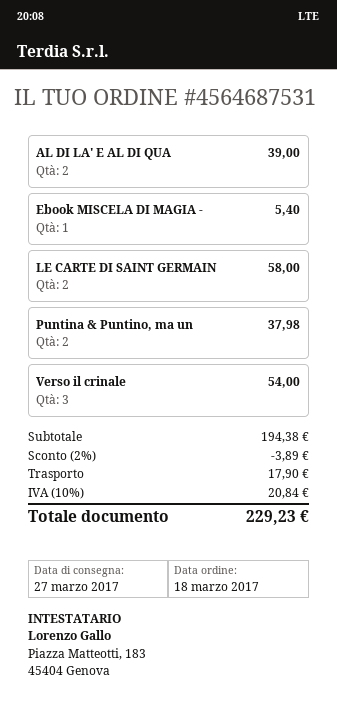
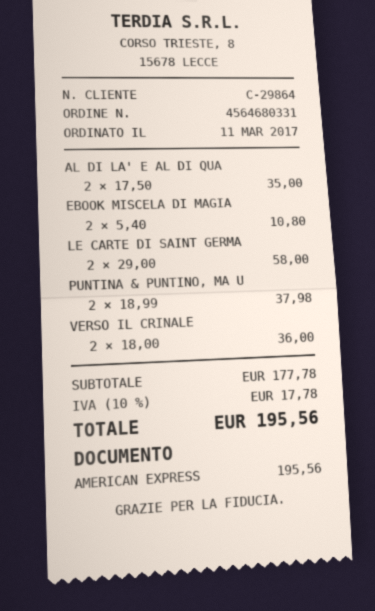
order number: 4564687531 -> 4564680331
order date: 2017-03-18 -> 2017-03-11
AL DI LA' E AL DI QUA: 2 for 39.00 -> 2 for 35.00
Ebook MISCELA DI MAGIA -: 1 for 5.40 -> 2 for 10.80
Verso il crinale: 3 for 54.00 -> 2 for 36.00
subtotal: 194.38 -> 177.78
discount: 2% = 3.89 -> none
shipping: 17.90 -> none
tax: 10% = 20.84 -> 10% = 17.78
total: 229.23 -> 195.56

